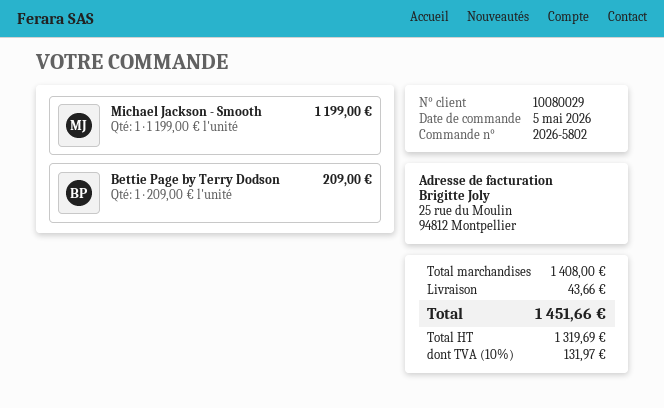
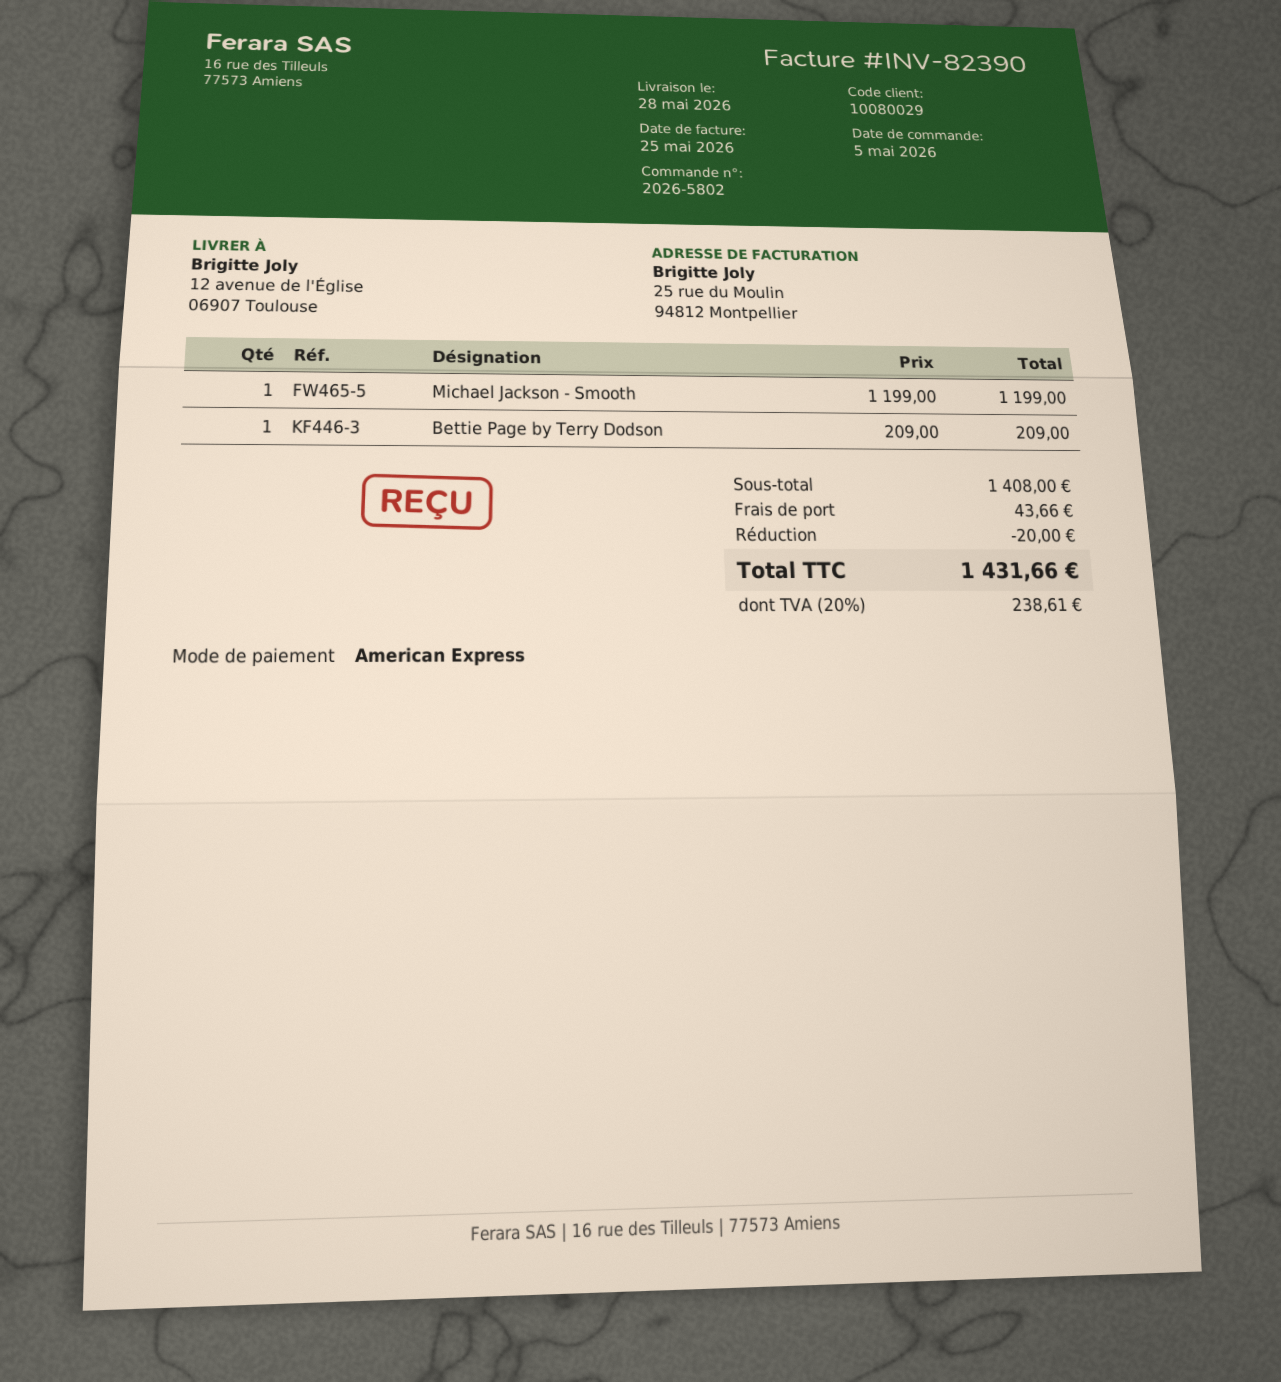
discount: none -> 20.00
tax: 10% = 131.97 -> 20% = 238.61
total: 1451.66 -> 1431.66

